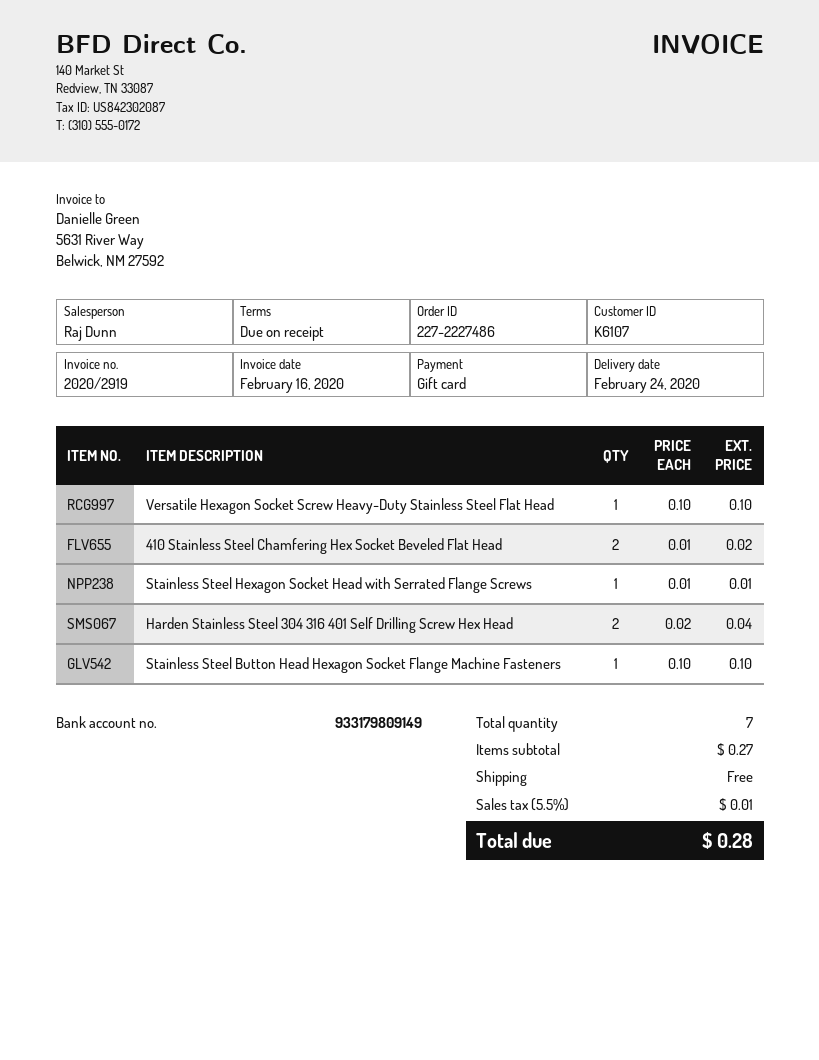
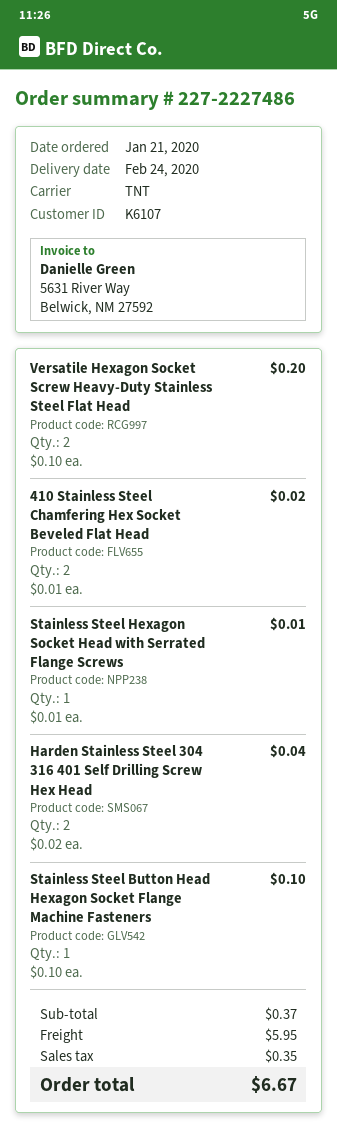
Versatile Hexagon Socket Screw Heavy-Duty Stainless Steel Flat Head: 1 x 0.10 = 0.10 -> 2 x 0.10 = 0.20
subtotal: 0.27 -> 0.37
shipping: 0.00 -> 5.95
tax: 0.01 -> 0.35
total: 0.28 -> 6.67

